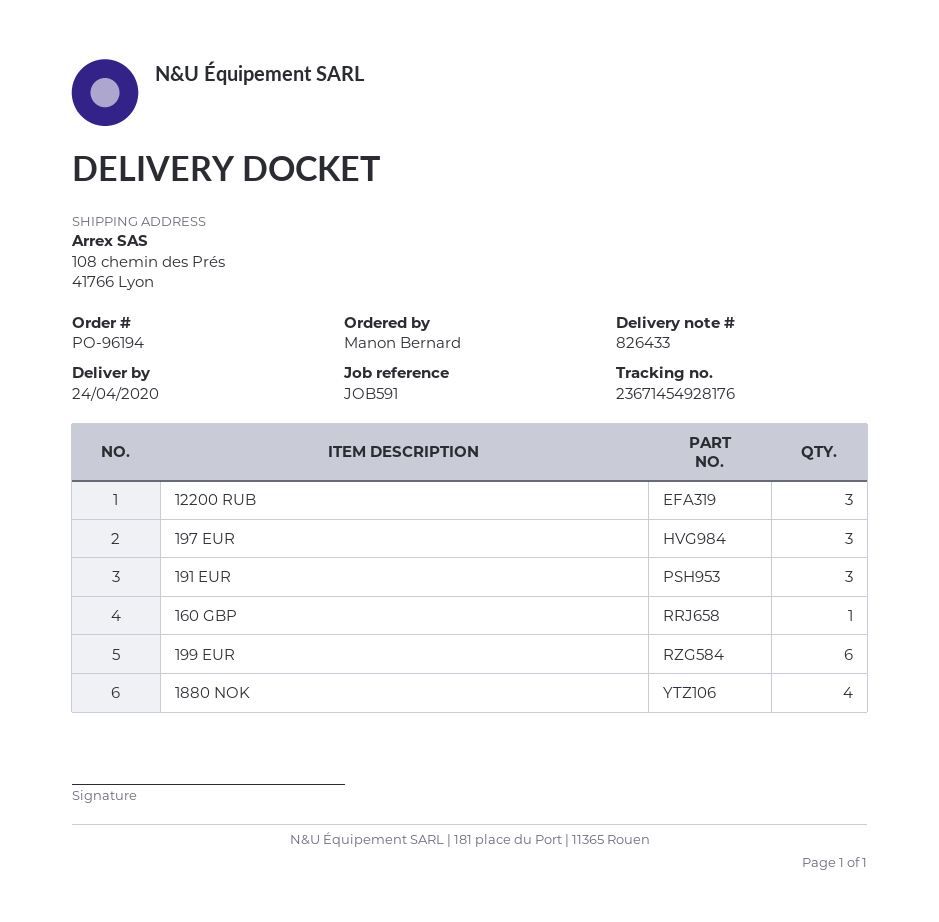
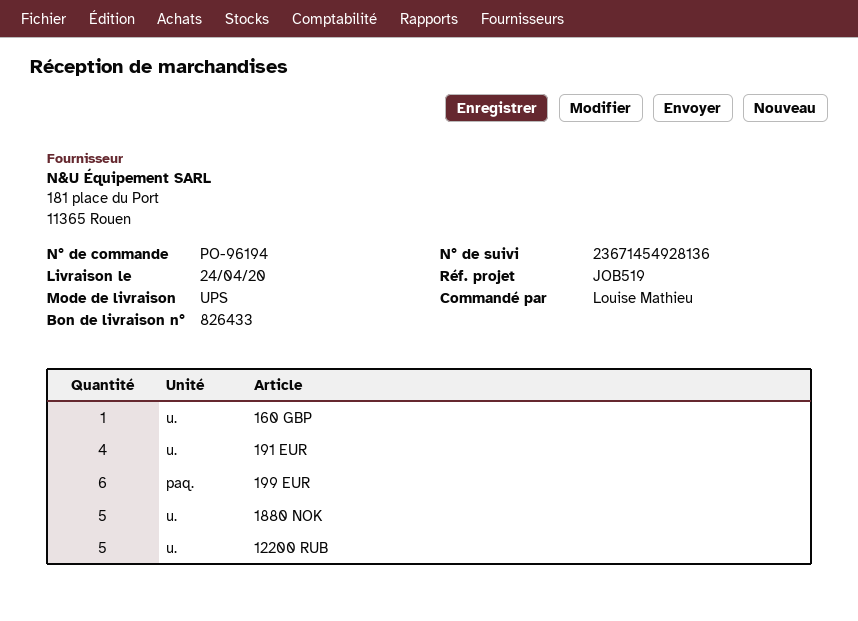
reference: JOB591 -> JOB519
ordered by: Manon Bernard -> Louise Mathieu
tracking number: 23671454928176 -> 23671454928136
12200 RUB: 3 -> 5
197 EUR: 3 -> none
191 EUR: 3 -> 4
1880 NOK: 4 -> 5

